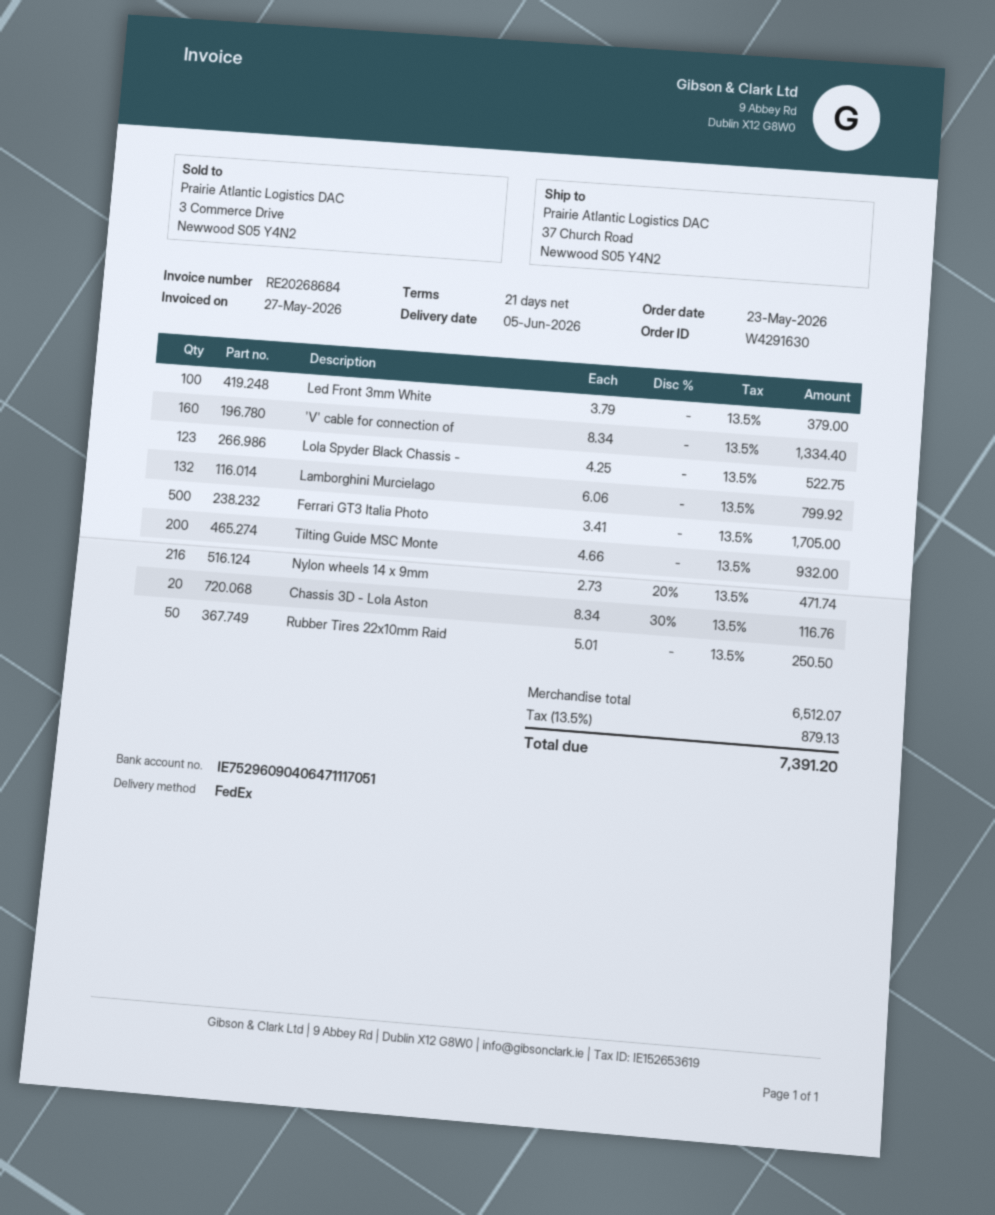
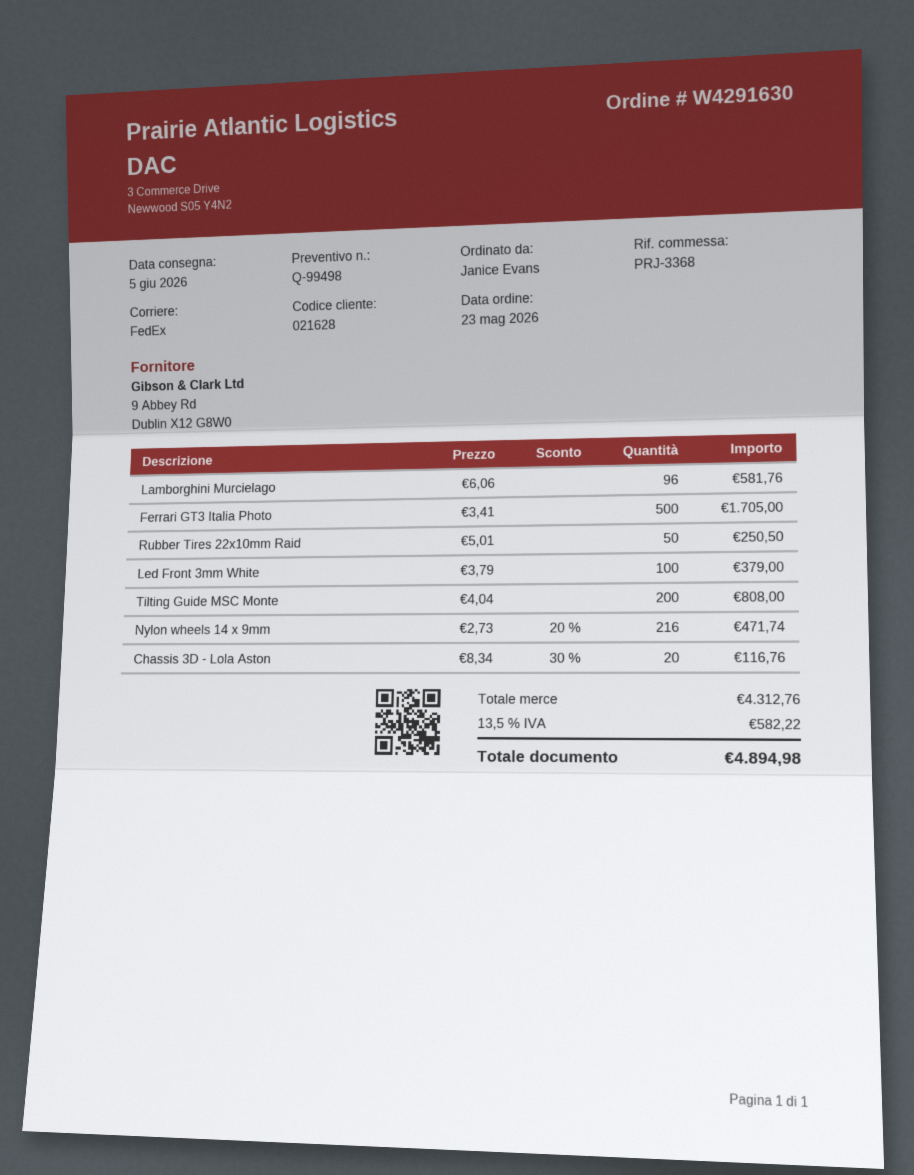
'V' cable for connection of: 160 x 8.34 = 1334.40 -> none
Lola Spyder Black Chassis -: 123 x 4.25 = 522.75 -> none
Lamborghini Murcielago: 132 x 6.06 = 799.92 -> 96 x 6.06 = 581.76
Tilting Guide MSC Monte: 200 x 4.66 = 932.00 -> 200 x 4.04 = 808.00
subtotal: 6512.07 -> 4312.76
tax: 13.5% = 879.13 -> 13.5% = 582.22
total: 7391.20 -> 4894.98

